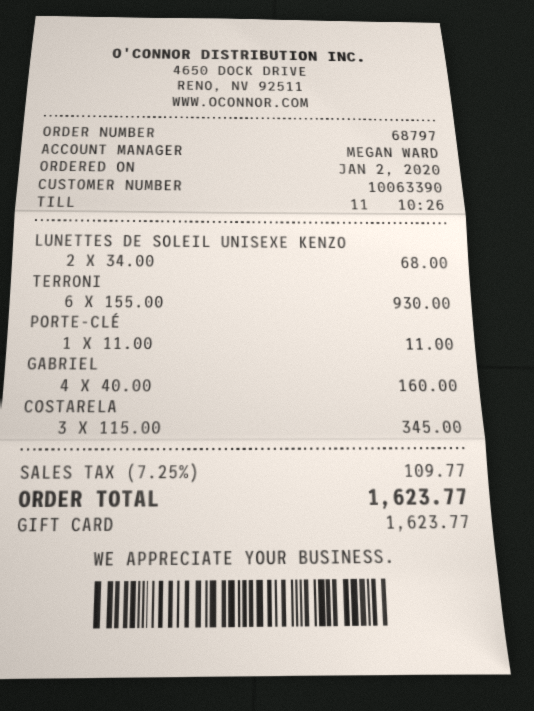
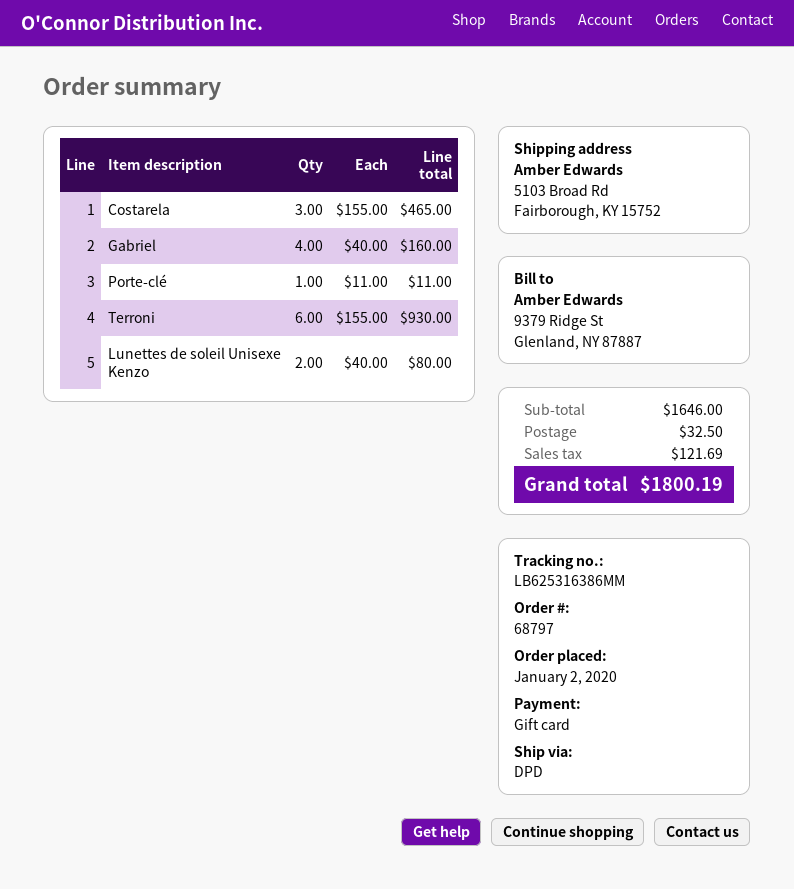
LUNETTES DE SOLEIL UNISEXE KENZO: 2 x 34.00 = 68.00 -> 2 x 40.00 = 80.00
COSTARELA: 3 x 115.00 = 345.00 -> 3 x 155.00 = 465.00
shipping: none -> 32.50
tax: 109.77 -> 121.69
total: 1623.77 -> 1800.19

